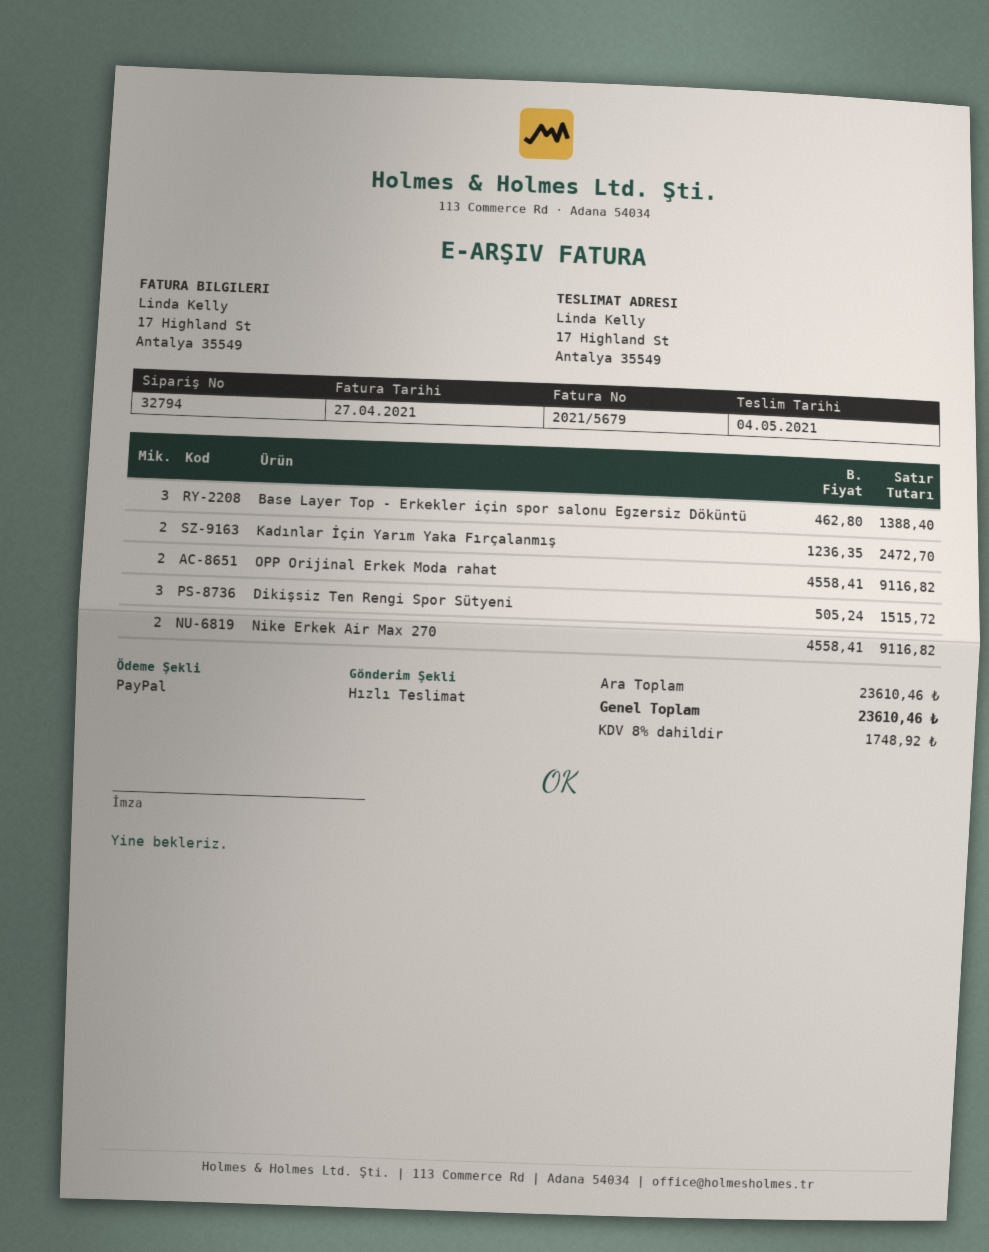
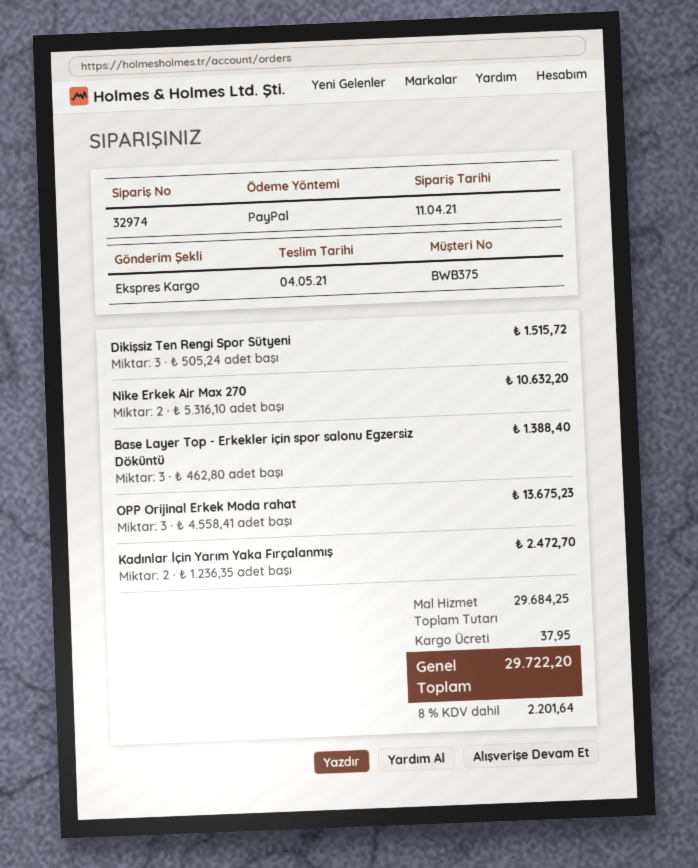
order number: 32794 -> 32974
OPP Orijinal Erkek Moda rahat: 2 x 4558.41 = 9116.82 -> 3 x 4558.41 = 13675.23
Nike Erkek Air Max 270: 2 x 4558.41 = 9116.82 -> 2 x 5316.10 = 10632.20
subtotal: 23610.46 -> 29684.25
shipping: none -> 37.95
tax: 8% = 1748.92 -> 8% = 2201.64
total: 23610.46 -> 29722.20

